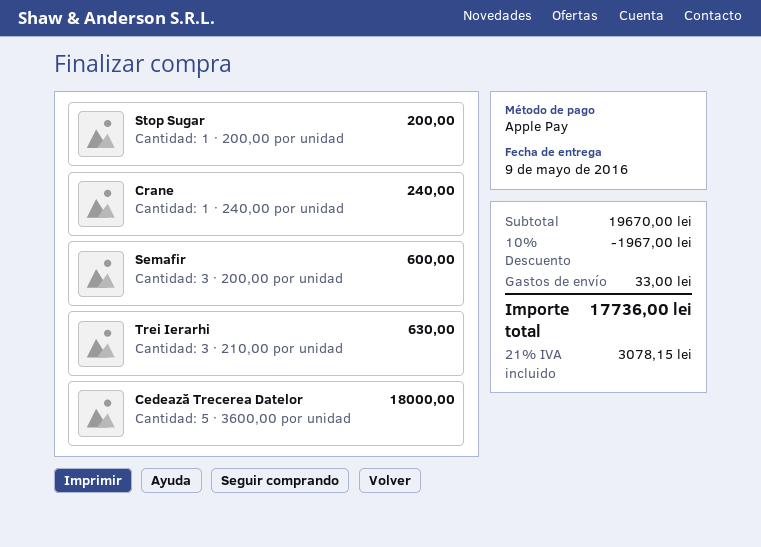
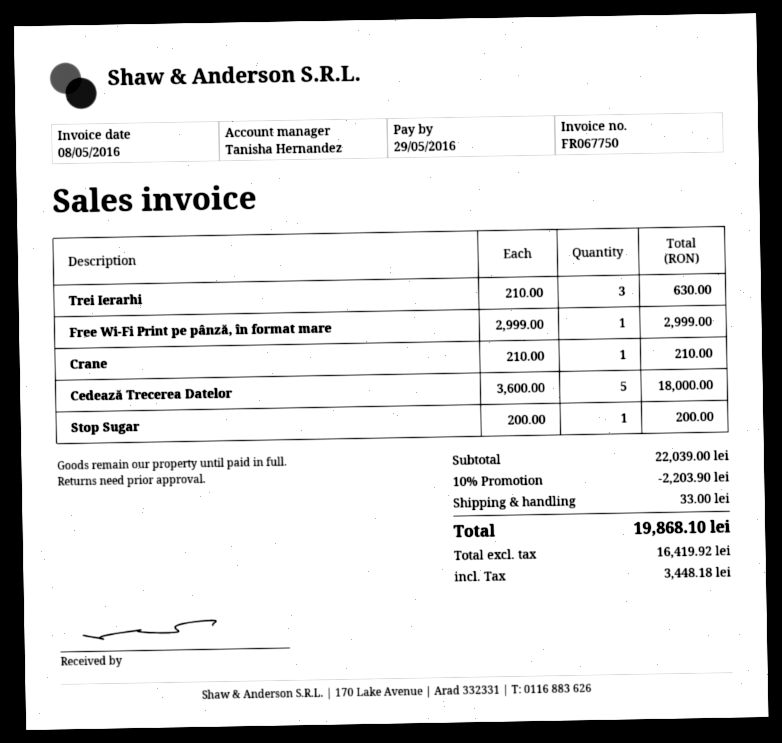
Crane: 1 x 240.00 = 240.00 -> 1 x 210.00 = 210.00
Semafir: 3 x 200.00 = 600.00 -> none
Free Wi-Fi Print pe pânză, în format mare: none -> 1 x 2999.00 = 2999.00
subtotal: 19670.00 -> 22039.00
discount: 10% = 1967.00 -> 10% = 2203.90
tax: 3078.15 -> 3448.18
total: 17736.00 -> 19868.10

